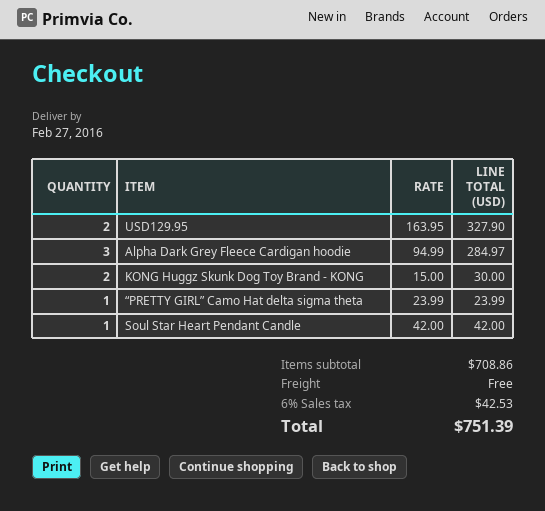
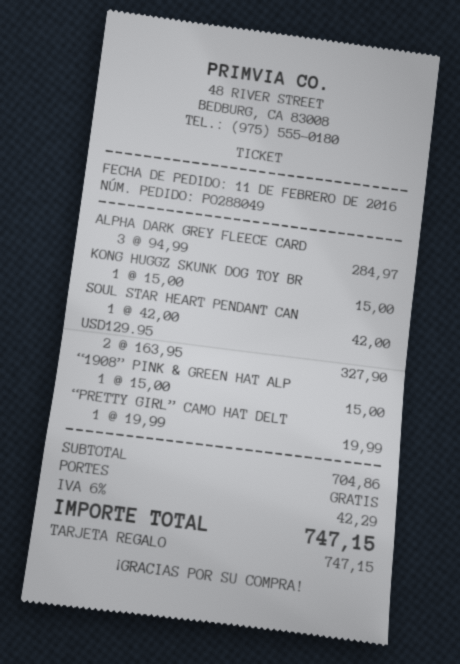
KONG Huggz Skunk Dog Toy Brand - KONG: 2 x 15.00 = 30.00 -> 1 x 15.00 = 15.00
“PRETTY GIRL” Camo Hat delta sigma theta: 1 x 23.99 = 23.99 -> 1 x 19.99 = 19.99
“1908” PINK & GREEN HAT ALP: none -> 1 x 15.00 = 15.00
subtotal: 708.86 -> 704.86
tax: 6% = 42.53 -> 6% = 42.29
total: 751.39 -> 747.15

